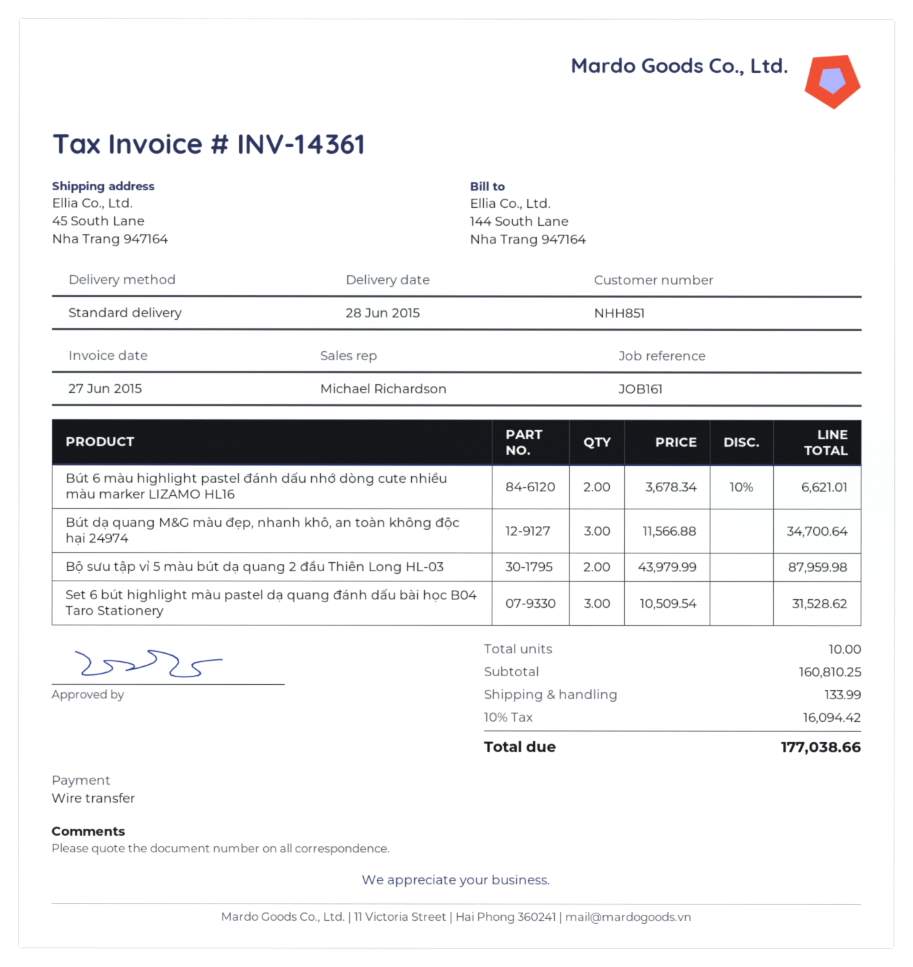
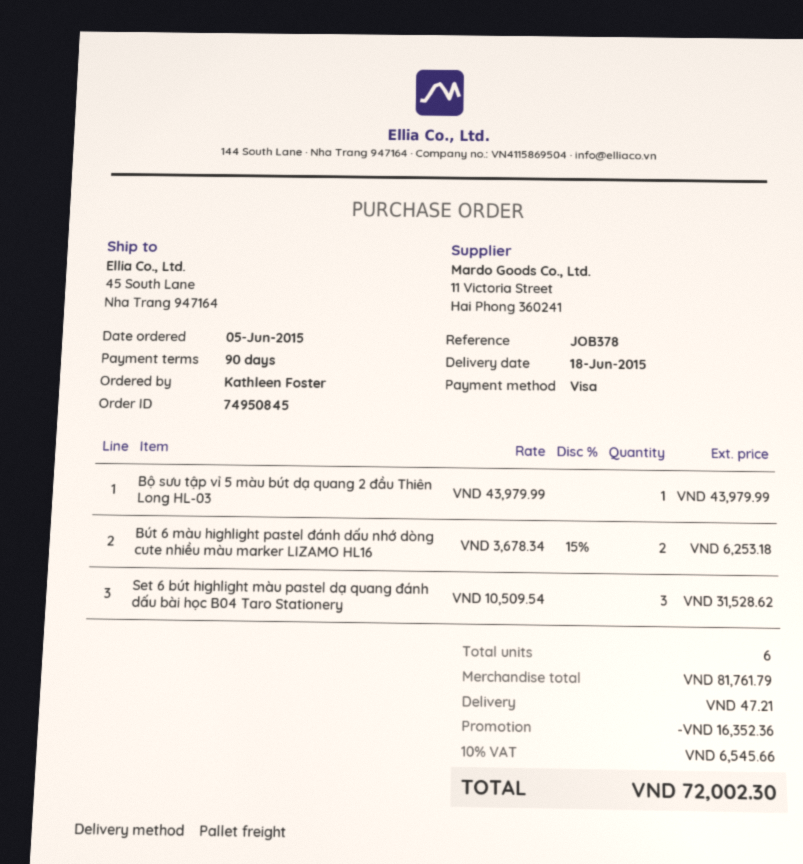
delivery date: 2015-06-28 -> 2015-06-18
reference: JOB161 -> JOB378
payment method: bank transfer -> Visa
shipping method: standard -> pallet freight
Bút 6 màu highlight pastel đánh dấu nhớ dòng cute nhiều màu marker LIZAMO HL16: 2 x 3678.34 - 10% = 6621.01 -> 2 x 3678.34 - 15% = 6253.18
Bút dạ quang M&G màu đẹp, nhanh khô, an toàn không độc hại 24974: 3 x 11566.88 = 34700.64 -> none
Bộ sưu tập vỉ 5 màu bút dạ quang 2 đầu Thiên Long HL-03: 2 x 43979.99 = 87959.98 -> 1 x 43979.99 = 43979.99
total quantity: 10 -> 6
subtotal: 160810.25 -> 81761.79
discount: none -> 16352.36
shipping: 133.99 -> 47.21
tax: 10% = 16094.42 -> 10% = 6545.66
total: 177038.66 -> 72002.30

